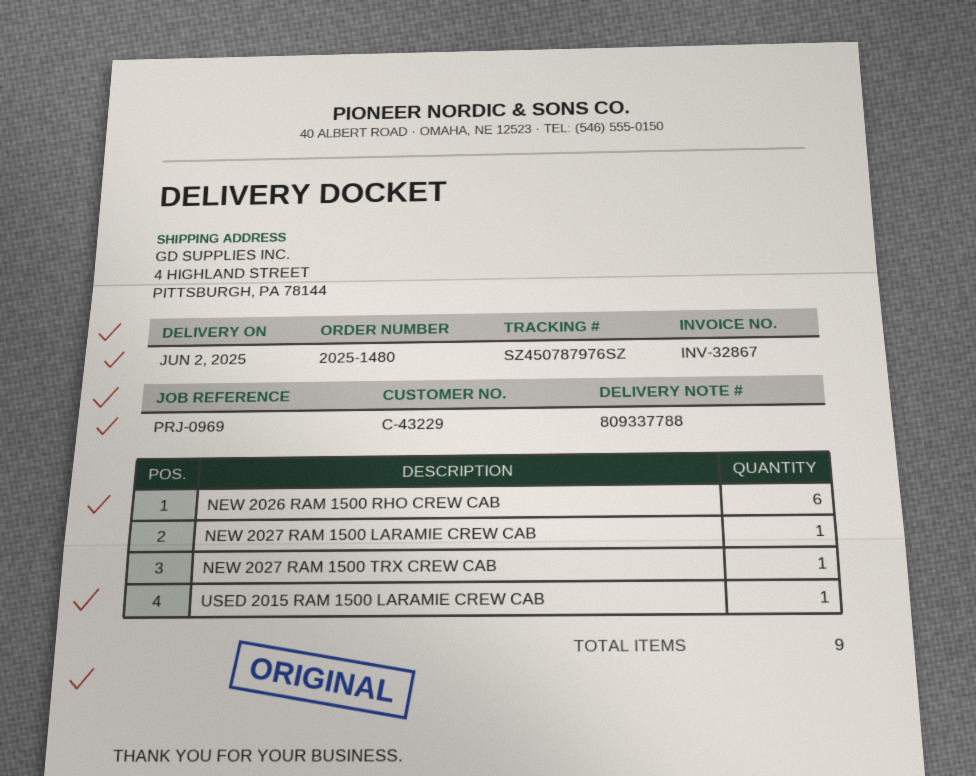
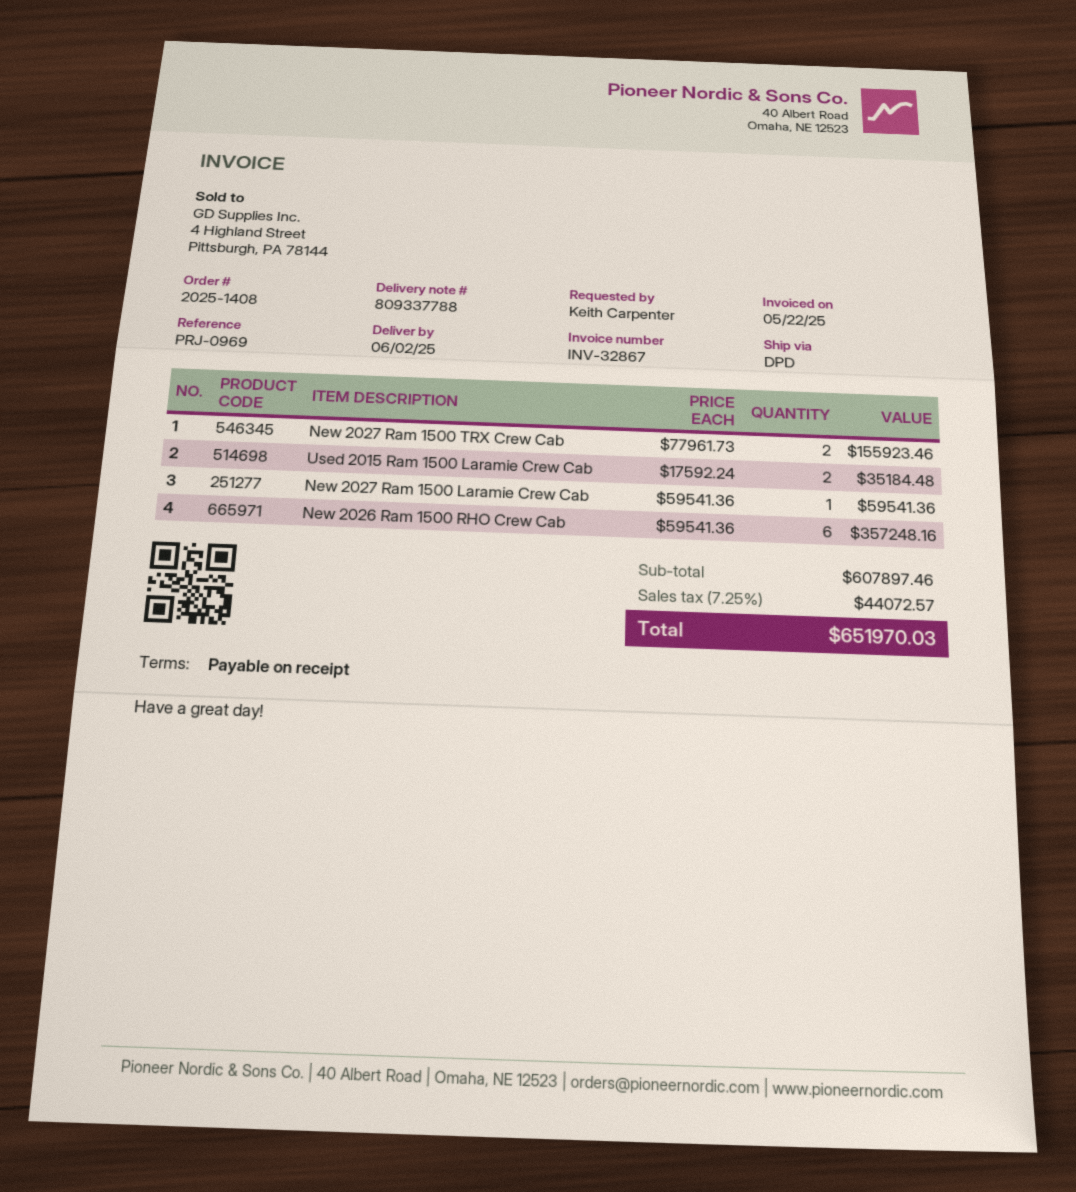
order number: 2025-1480 -> 2025-1408
NEW 2027 RAM 1500 TRX CREW CAB: 1 -> 2
USED 2015 RAM 1500 LARAMIE CREW CAB: 1 -> 2

